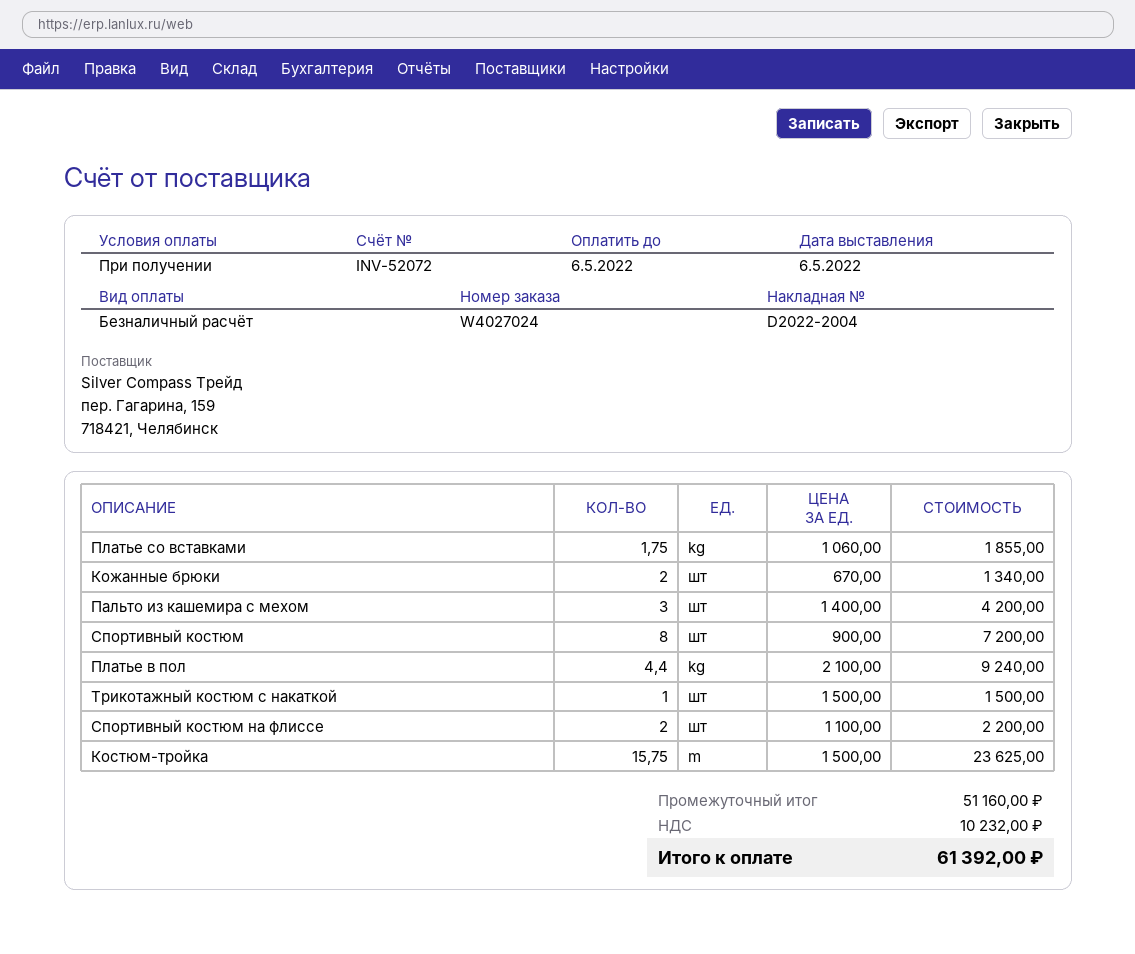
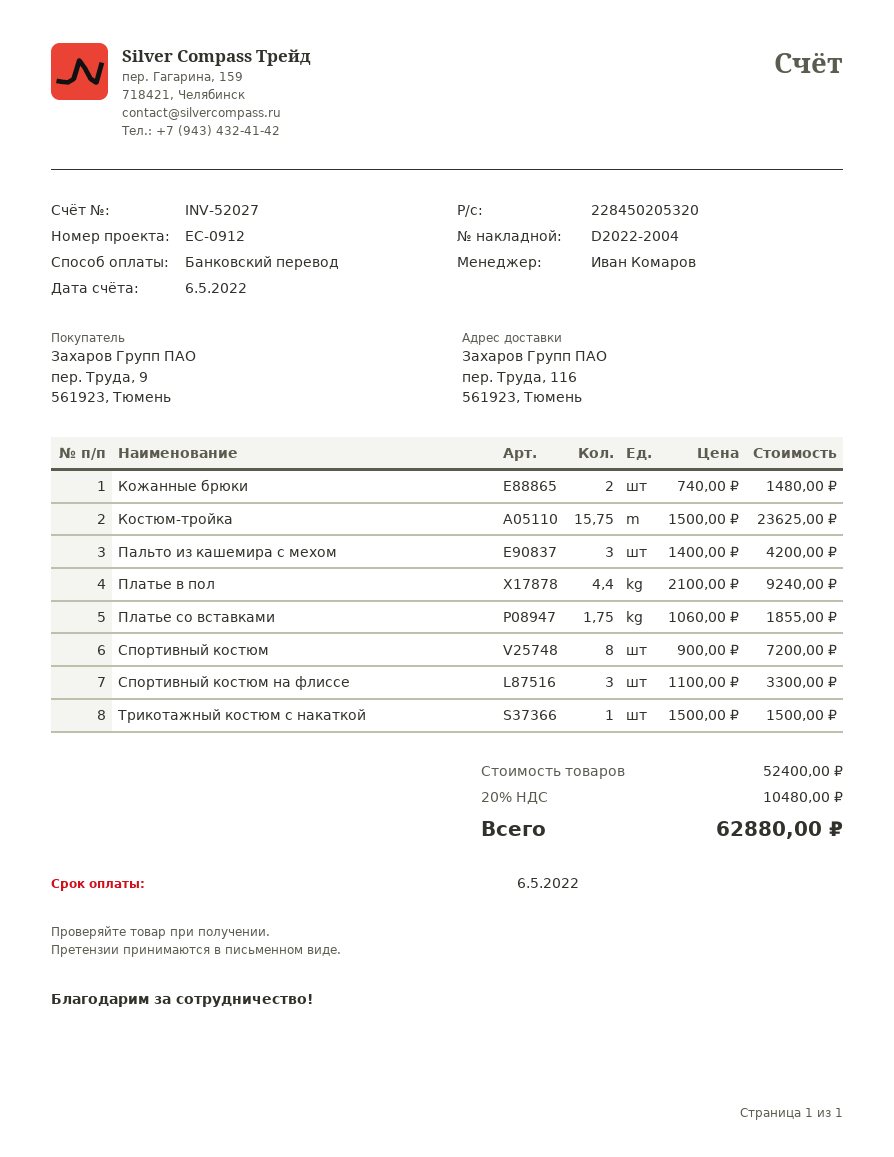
invoice number: INV-52072 -> INV-52027
Кожанные брюки: 2 x 670.00 = 1340.00 -> 2 x 740.00 = 1480.00
Спортивный костюм на флиссе: 2 x 1100.00 = 2200.00 -> 3 x 1100.00 = 3300.00
subtotal: 51160.00 -> 52400.00
tax: 10232.00 -> 10480.00
total: 61392.00 -> 62880.00

